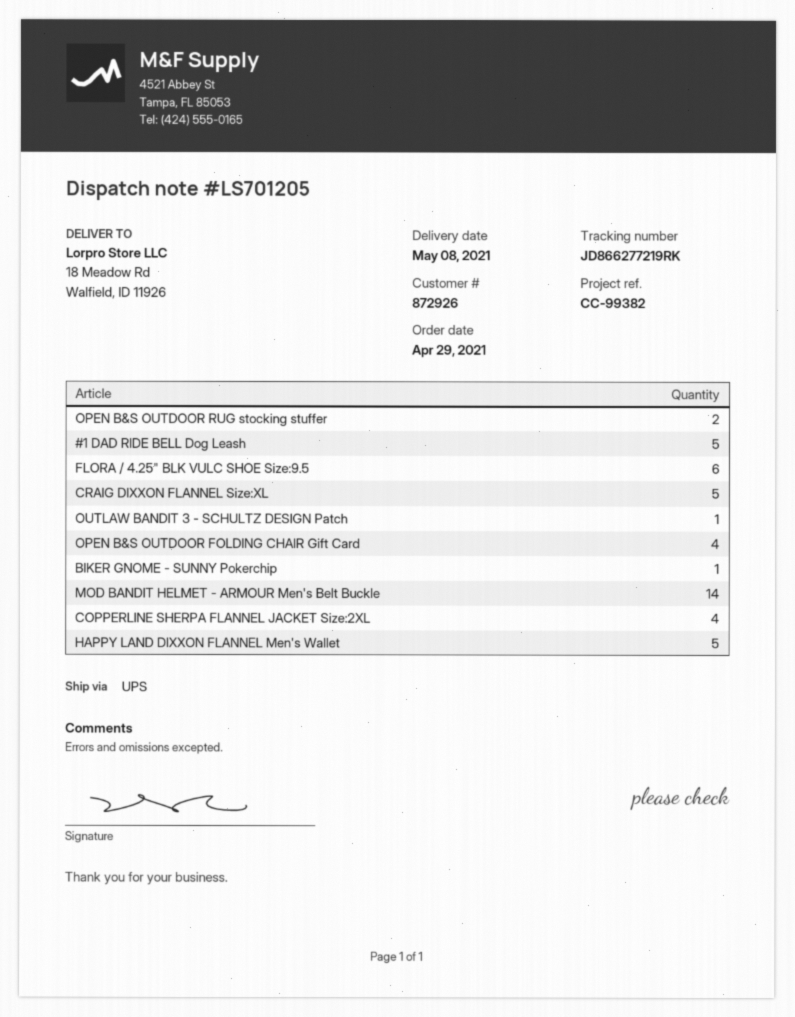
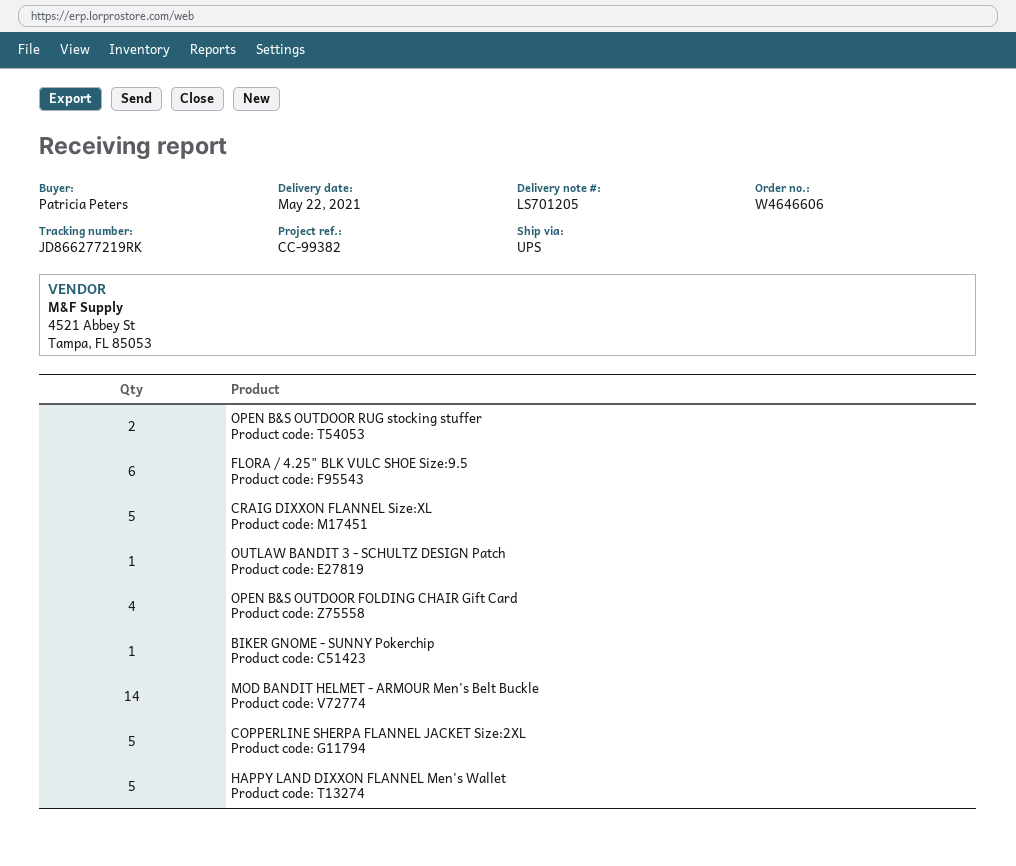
delivery date: 2021-05-08 -> 2021-05-22
#1 DAD RIDE BELL Dog Leash: 5 -> none
COPPERLINE SHERPA FLANNEL JACKET Size:2XL: 4 -> 5

